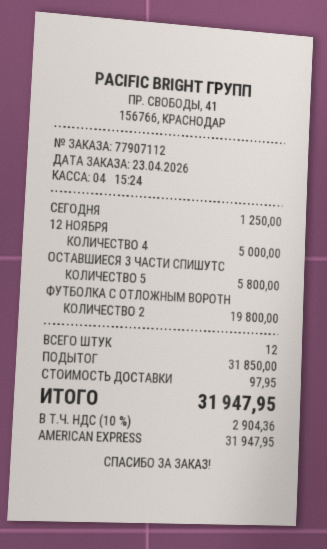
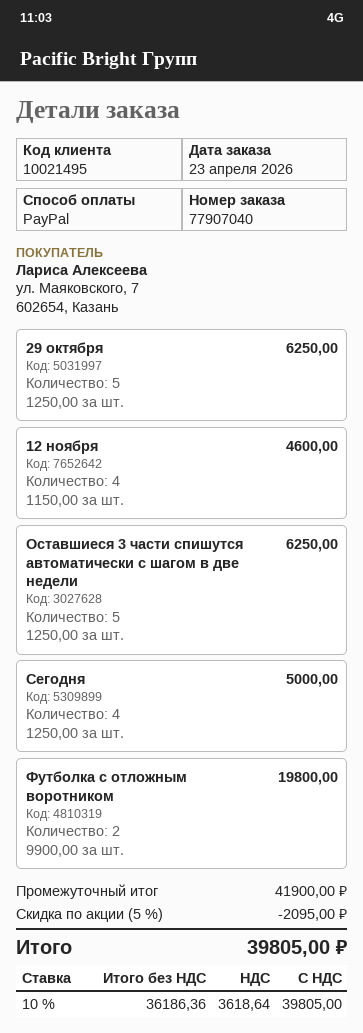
order number: 77907112 -> 77907040
payment method: American Express -> PayPal
СЕГОДНЯ: 1 for 1250.00 -> 4 for 5000.00
12 НОЯБРЯ: 4 for 5000.00 -> 4 for 4600.00
ОСТАВШИЕСЯ 3 ЧАСТИ СПИШУТС: 5 for 5800.00 -> 5 for 6250.00
29 октября: none -> 5 for 6250.00
subtotal: 31850.00 -> 41900.00
discount: none -> 5% = 2095.00
shipping: 97.95 -> none
tax: 10% = 2904.36 -> 10% = 3618.64
total: 31947.95 -> 39805.00

